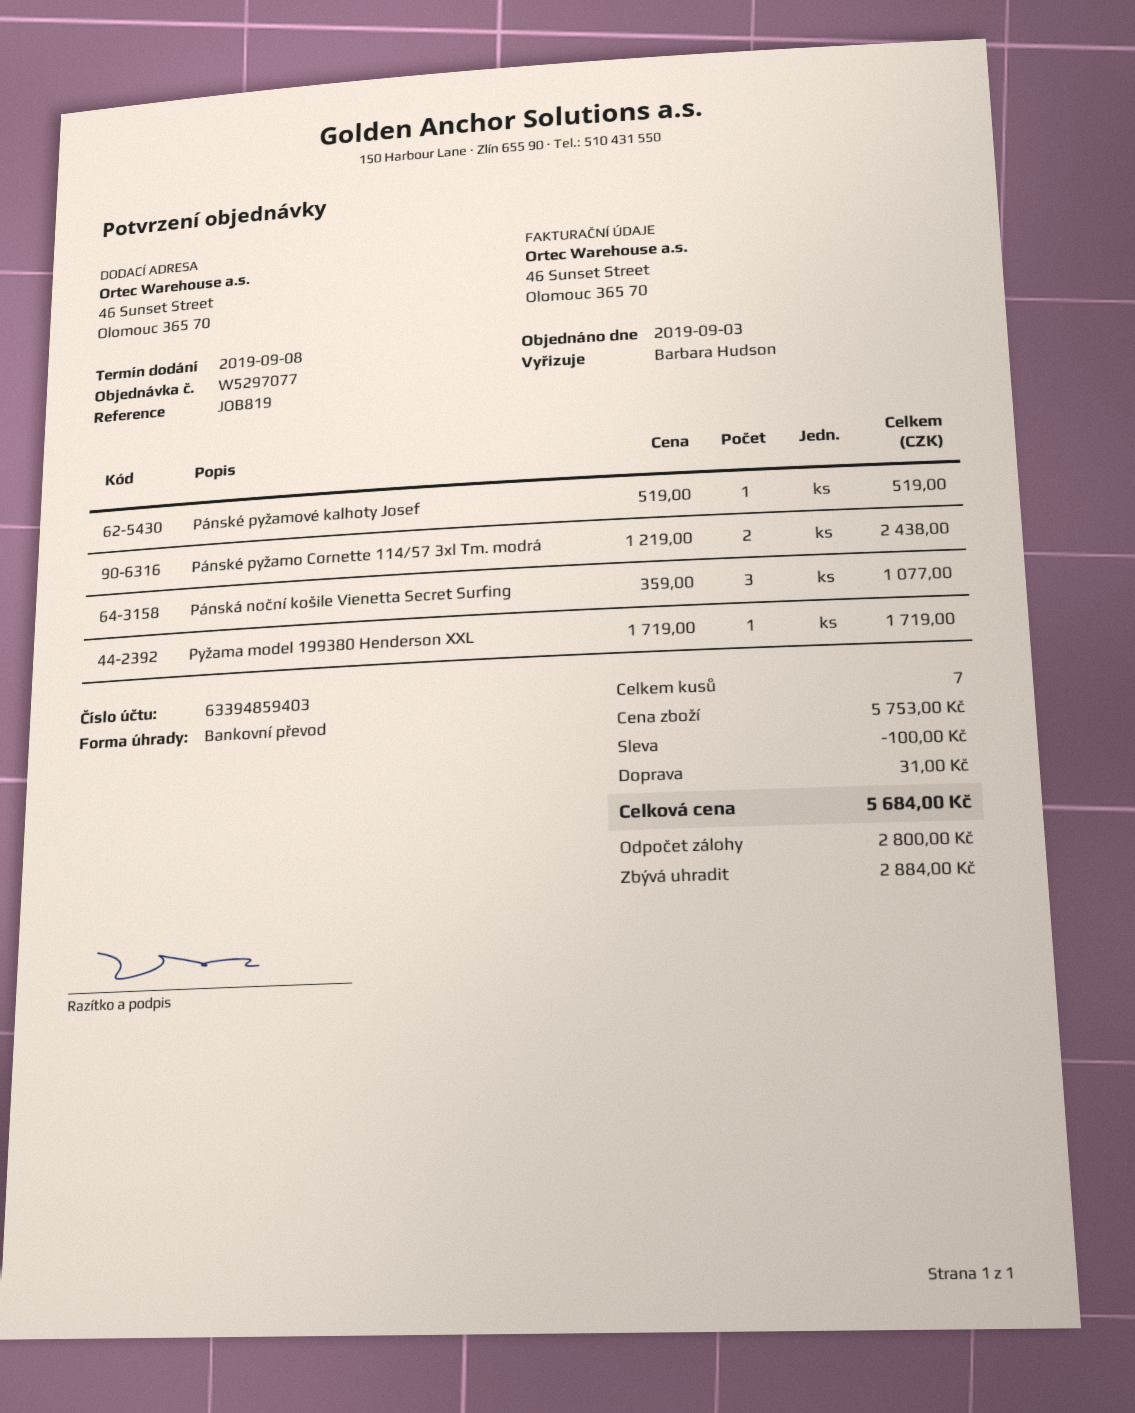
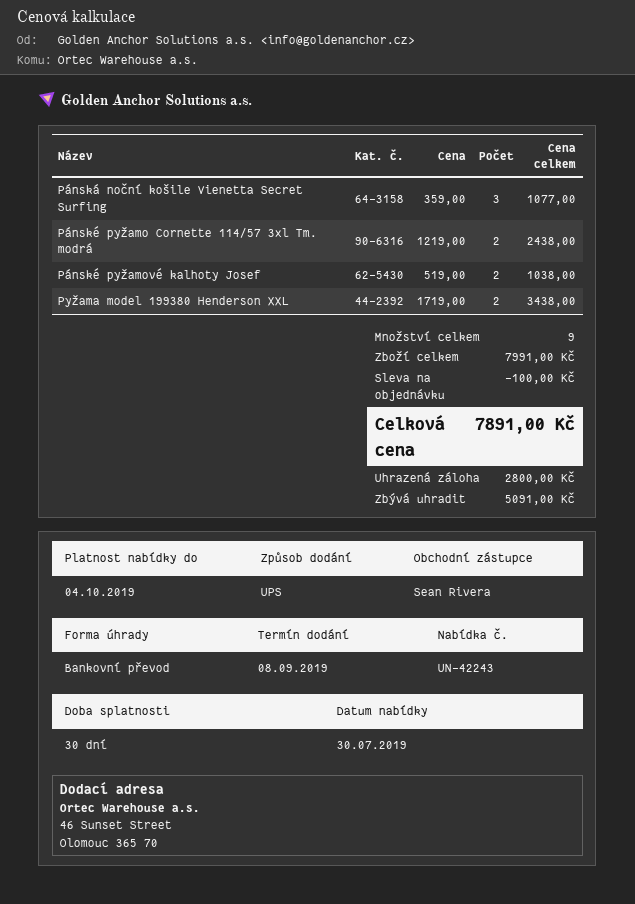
sales rep: Barbara Hudson -> Sean Rivera
Pánské pyžamové kalhoty Josef: 1 x 519.00 = 519.00 -> 2 x 519.00 = 1038.00
Pyžama model 199380 Henderson XXL: 1 x 1719.00 = 1719.00 -> 2 x 1719.00 = 3438.00
total quantity: 7 -> 9
subtotal: 5753.00 -> 7991.00
shipping: 31.00 -> none
total: 5684.00 -> 7891.00
balance: 2884.00 -> 5091.00

